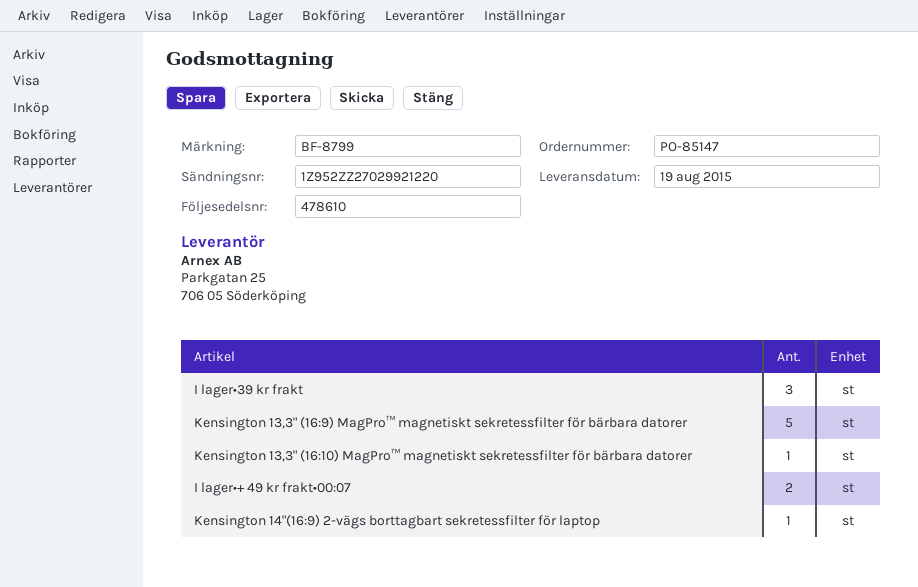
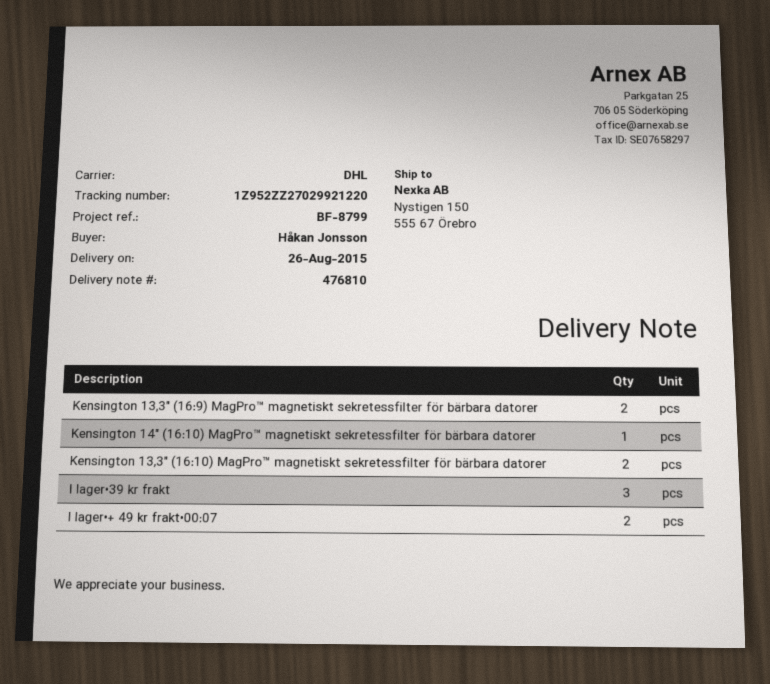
delivery note number: 478610 -> 476810
delivery date: 2015-08-19 -> 2015-08-26
Kensington 13,3" (16:9) MagPro™ magnetiskt sekretessfilter för bärbara datorer: 5 -> 2
Kensington 13,3" (16:10) MagPro™ magnetiskt sekretessfilter för bärbara datorer: 1 -> 2
Kensington 14"(16:9) 2-vägs borttagbart sekretessfilter för laptop: 1 -> none
Kensington 14" (16:10) MagPro™ magnetiskt sekretessfilter för bärbara datorer: none -> 1

